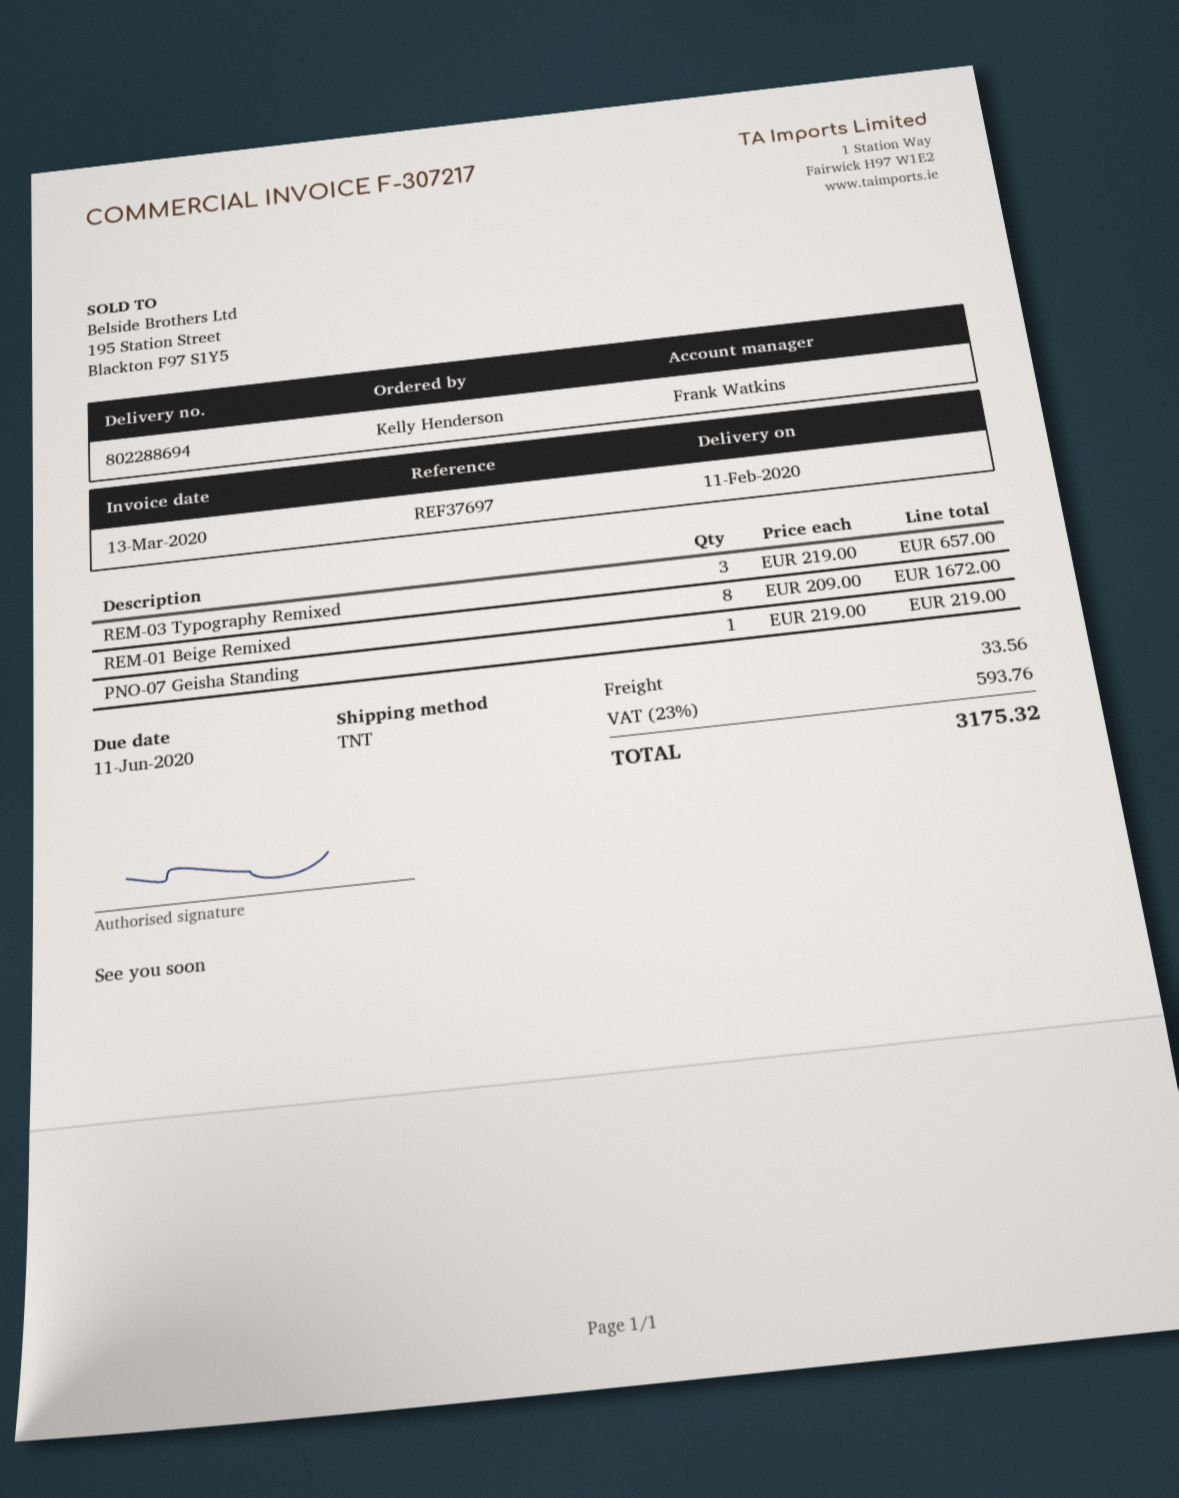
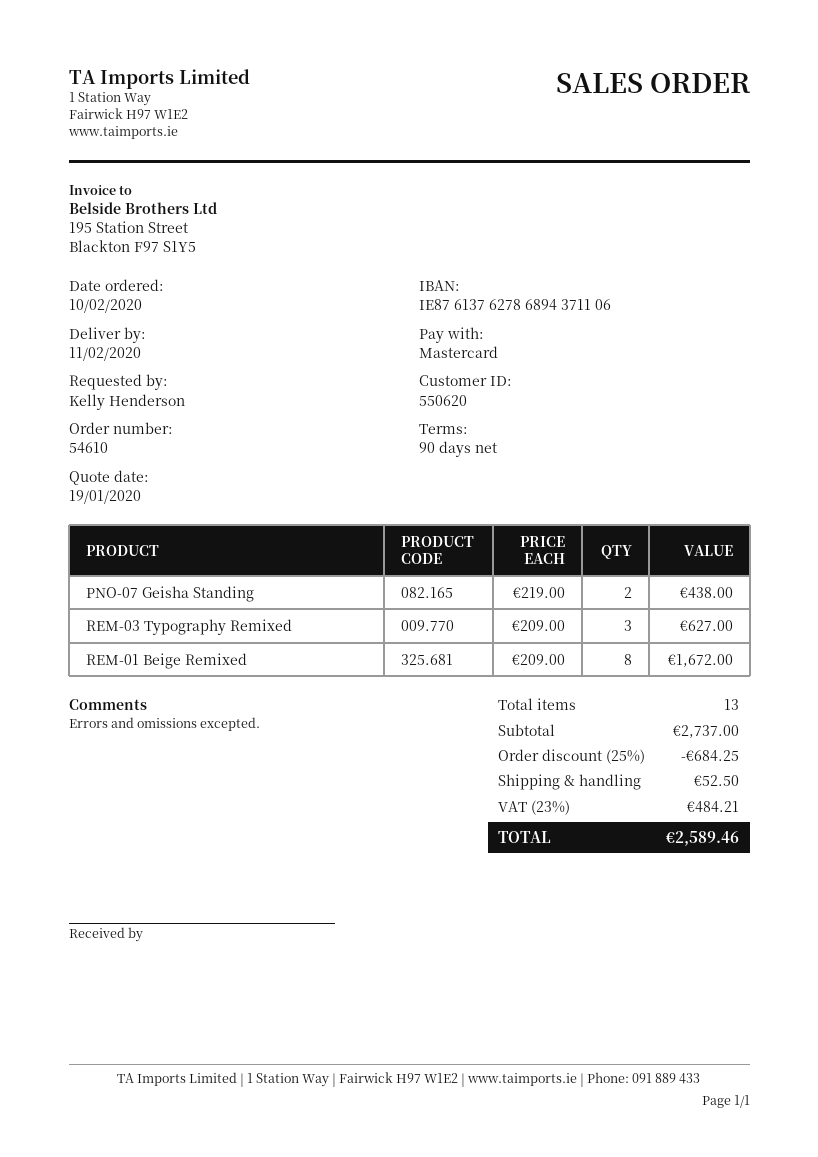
REM-03 Typography Remixed: 3 x 219.00 = 657.00 -> 3 x 209.00 = 627.00
PNO-07 Geisha Standing: 1 x 219.00 = 219.00 -> 2 x 219.00 = 438.00
discount: none -> 25% = 684.25
shipping: 33.56 -> 52.50
tax: 23% = 593.76 -> 23% = 484.21
total: 3175.32 -> 2589.46

